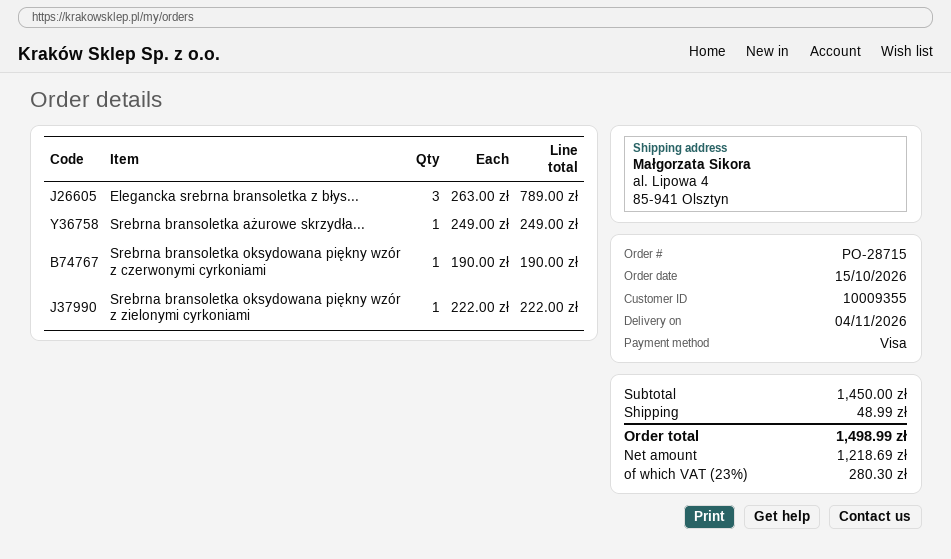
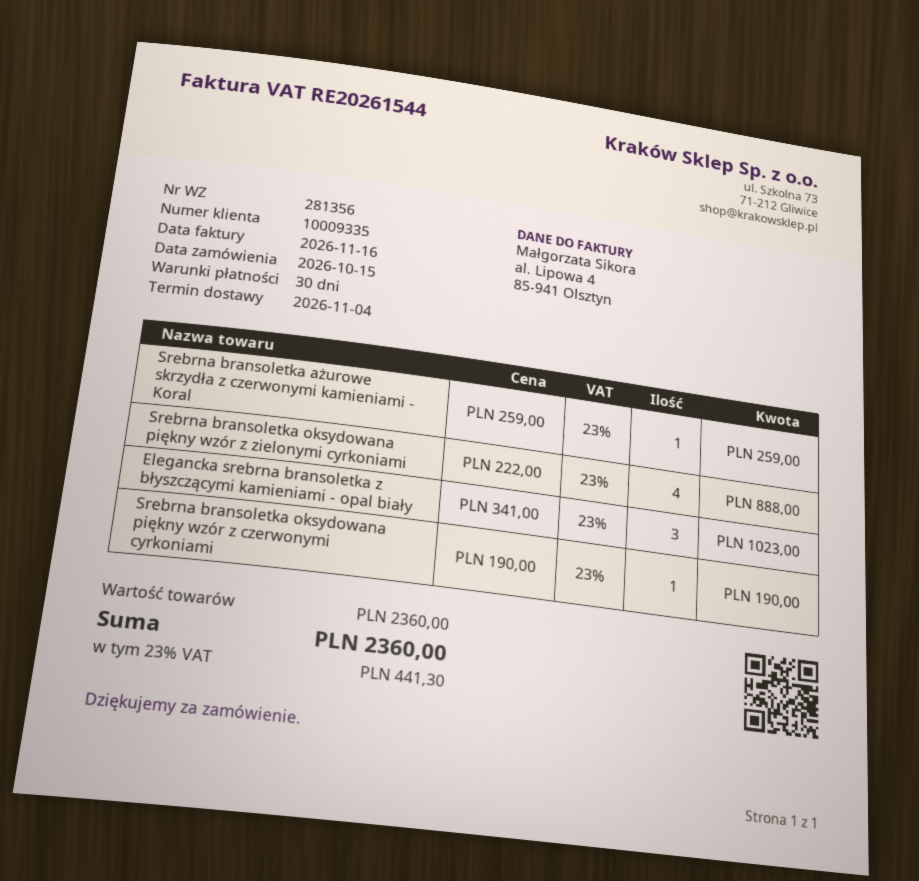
customer number: 10009355 -> 10009335
Elegancka srebrna bransoletka z błys...: 3 x 263.00 = 789.00 -> 3 x 341.00 = 1023.00
Srebrna bransoletka ażurowe skrzydła...: 1 x 249.00 = 249.00 -> 1 x 259.00 = 259.00
Srebrna bransoletka oksydowana piękny wzór z zielonymi cyrkoniami: 1 x 222.00 = 222.00 -> 4 x 222.00 = 888.00
subtotal: 1450.00 -> 2360.00
shipping: 48.99 -> none
tax: 23% = 280.30 -> 23% = 441.30
total: 1498.99 -> 2360.00

